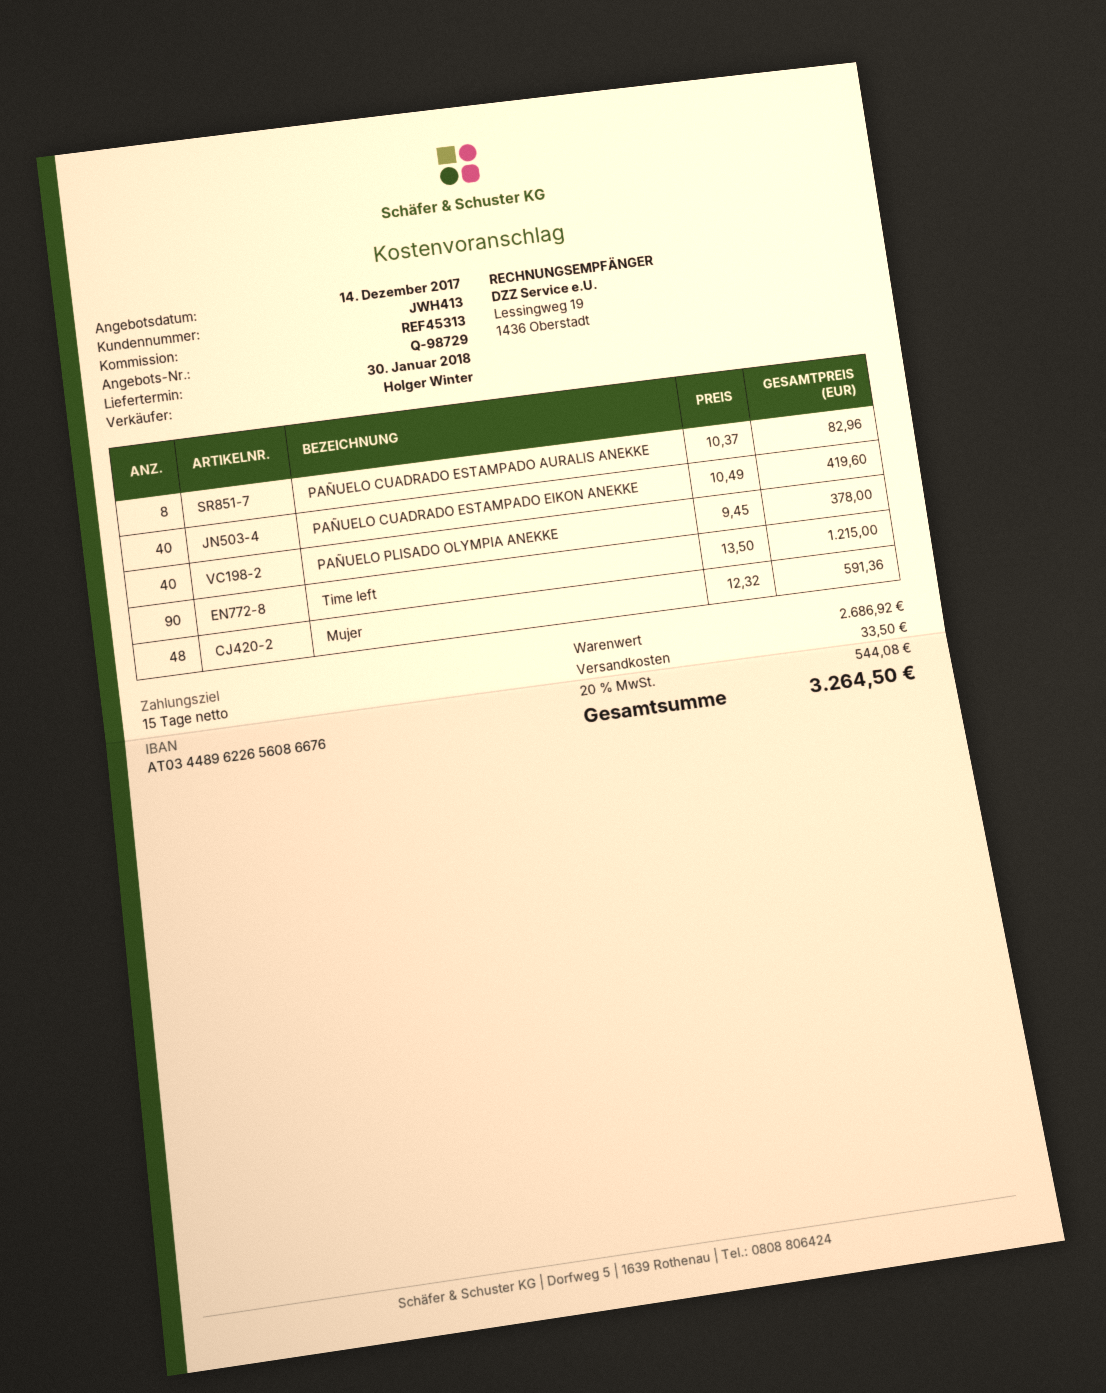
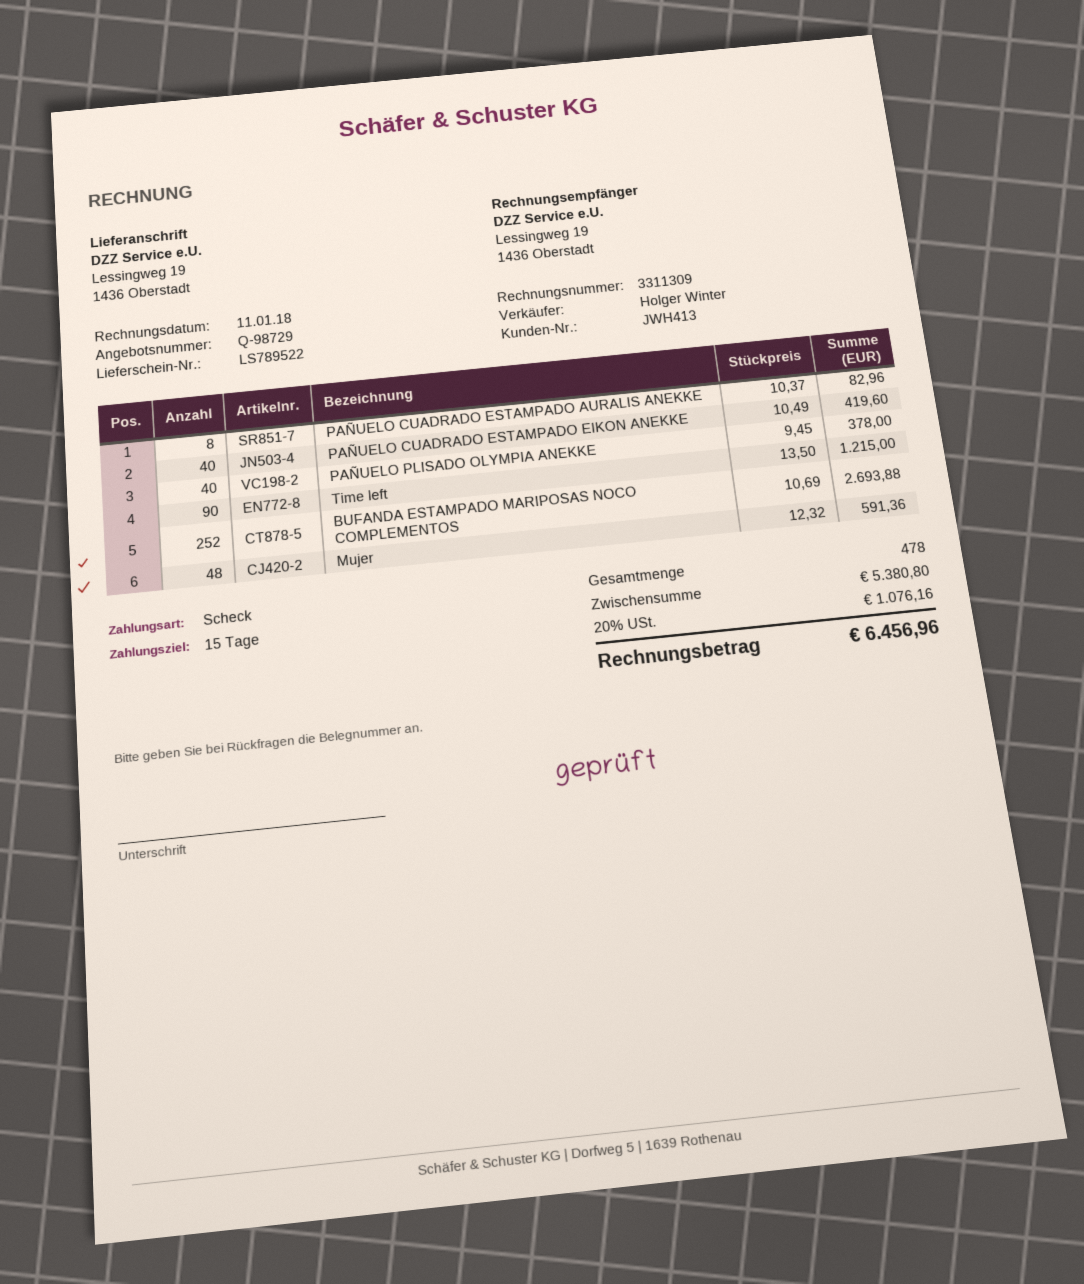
BUFANDA ESTAMPADO MARIPOSAS NOCO COMPLEMENTOS: none -> 252 x 10.69 = 2693.88
subtotal: 2686.92 -> 5380.80
shipping: 33.50 -> none
tax: 20% = 544.08 -> 20% = 1076.16
total: 3264.50 -> 6456.96

